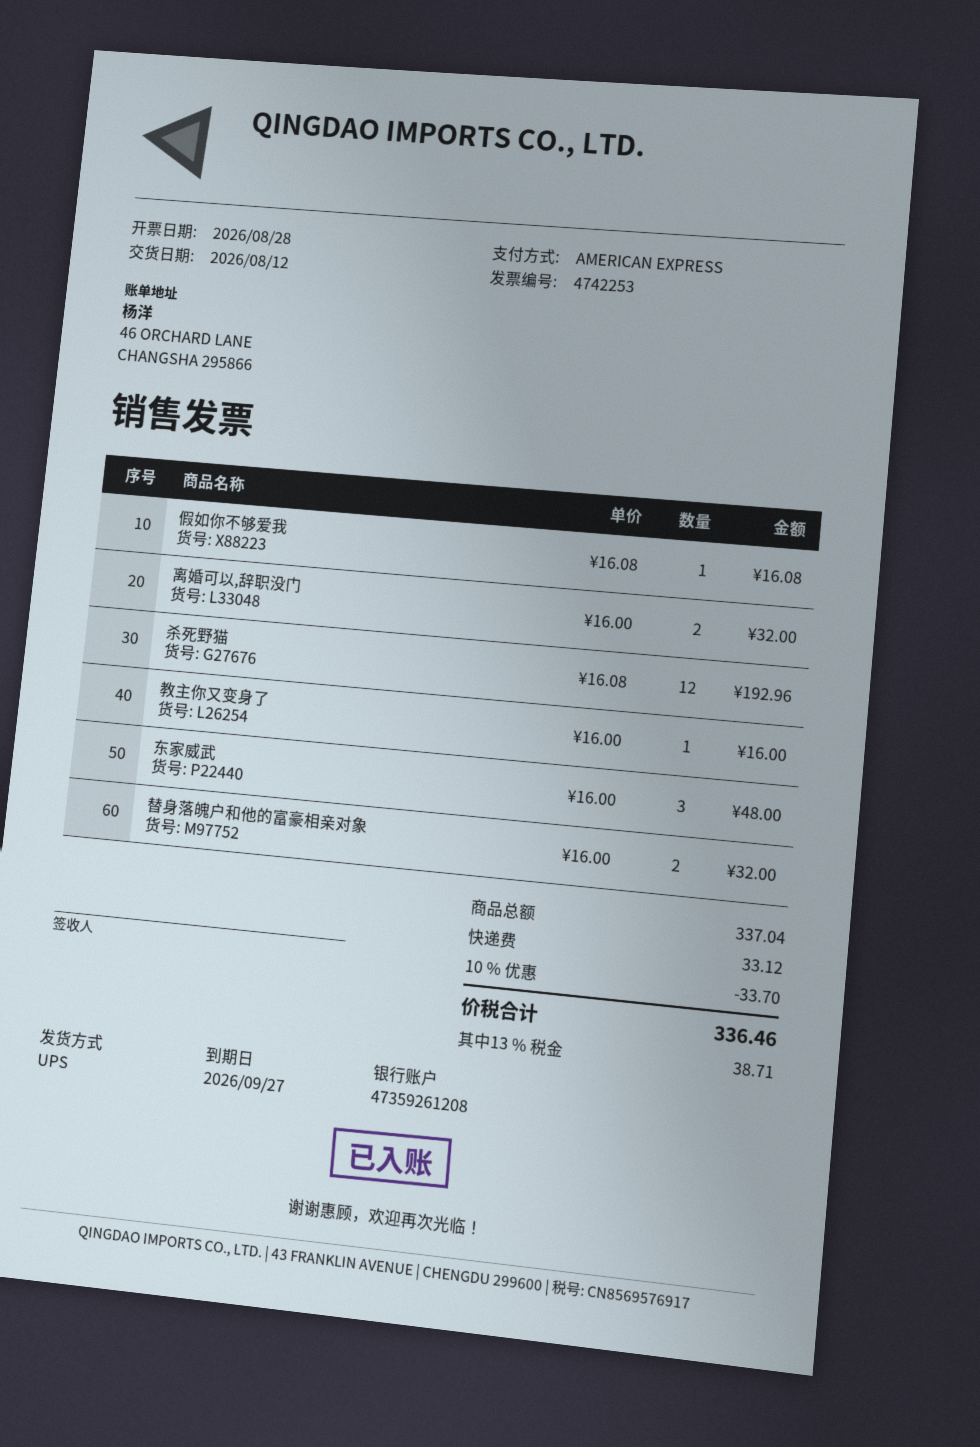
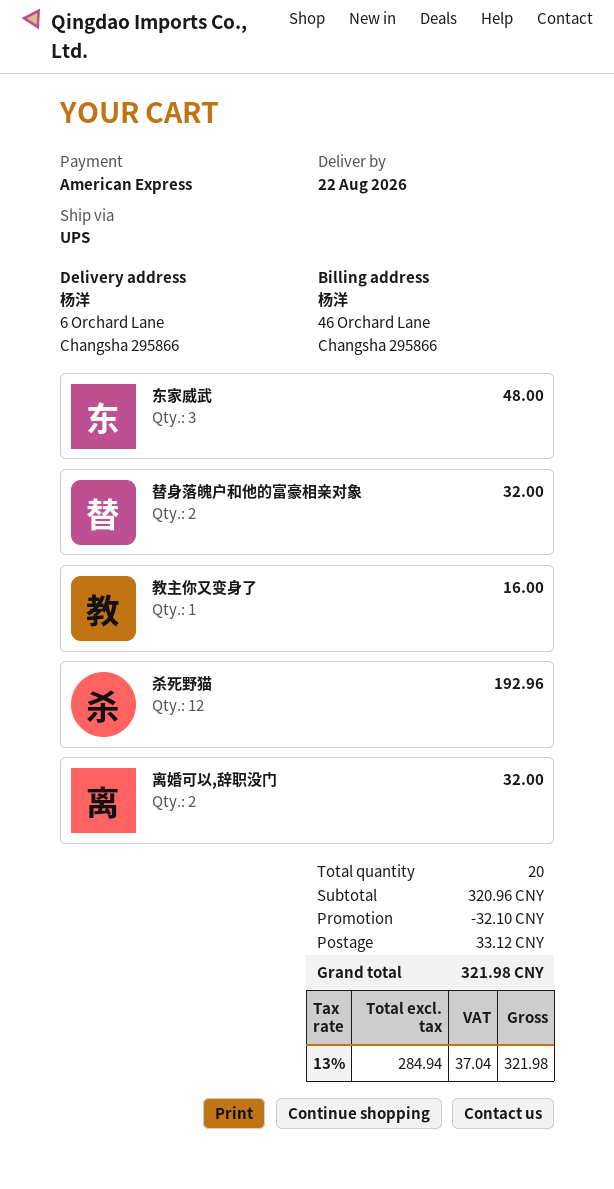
delivery date: 2026-08-12 -> 2026-08-22
假如你不够爱我: 1 for 16.08 -> none
subtotal: 337.04 -> 320.96
discount: 33.70 -> 32.10
tax: 13% = 38.71 -> 13% = 37.04
total: 336.46 -> 321.98

